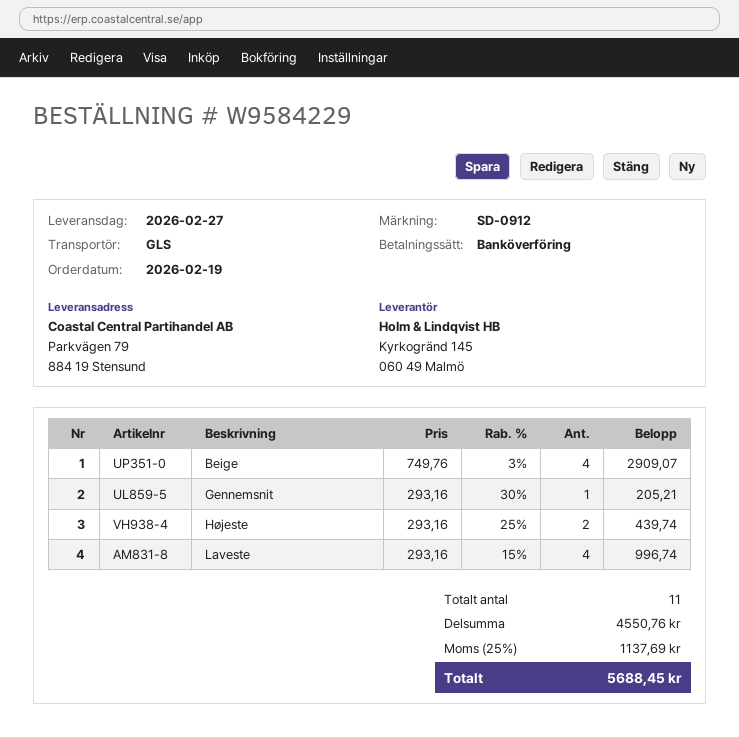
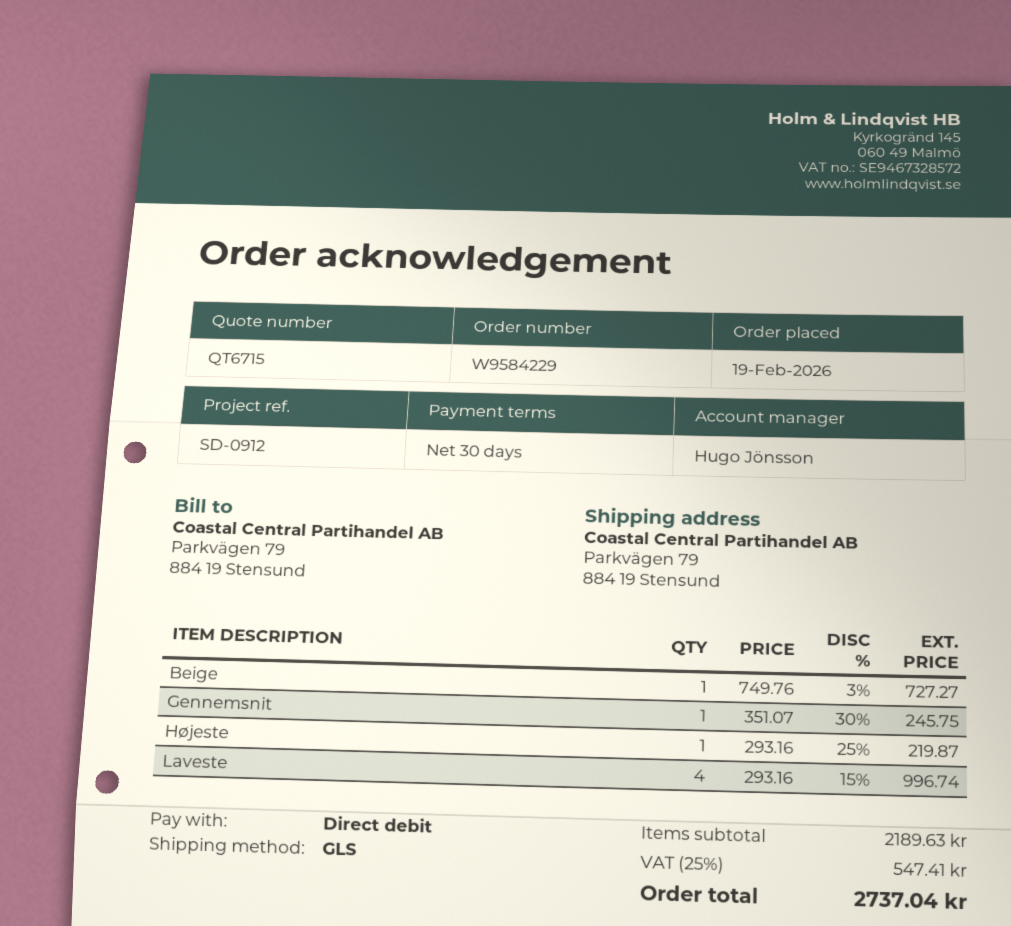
payment method: bank transfer -> direct debit
Beige: 4 x 749.76 - 3% = 2909.07 -> 1 x 749.76 - 3% = 727.27
Gennemsnit: 1 x 293.16 - 30% = 205.21 -> 1 x 351.07 - 30% = 245.75
Højeste: 2 x 293.16 - 25% = 439.74 -> 1 x 293.16 - 25% = 219.87
subtotal: 4550.76 -> 2189.63
tax: 25% = 1137.69 -> 25% = 547.41
total: 5688.45 -> 2737.04

